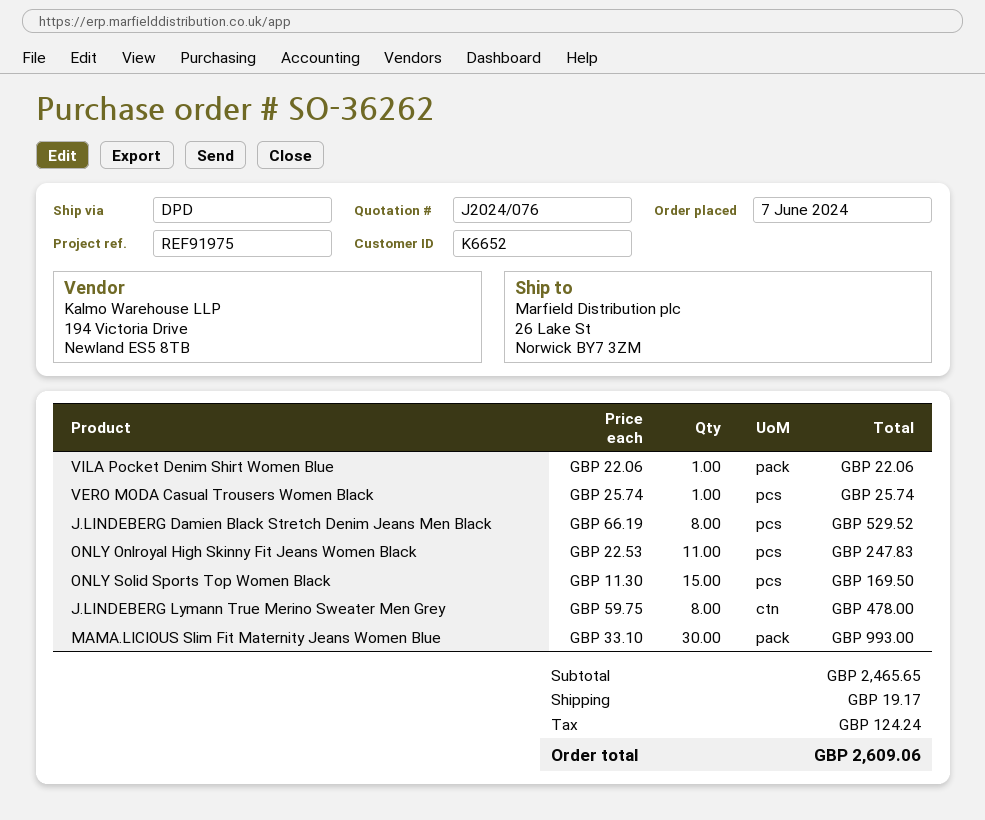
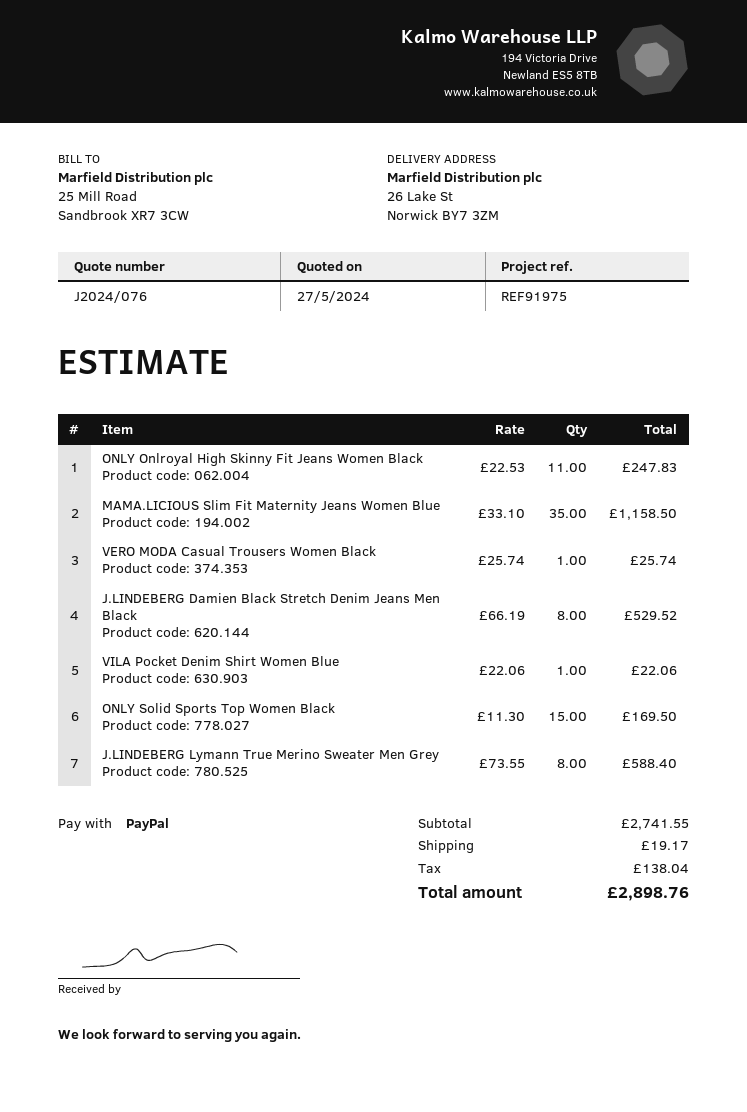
J.LINDEBERG Lymann True Merino Sweater Men Grey: 8 x 59.75 = 478.00 -> 8 x 73.55 = 588.40
MAMA.LICIOUS Slim Fit Maternity Jeans Women Blue: 30 x 33.10 = 993.00 -> 35 x 33.10 = 1158.50
subtotal: 2465.65 -> 2741.55
tax: 124.24 -> 138.04
total: 2609.06 -> 2898.76

